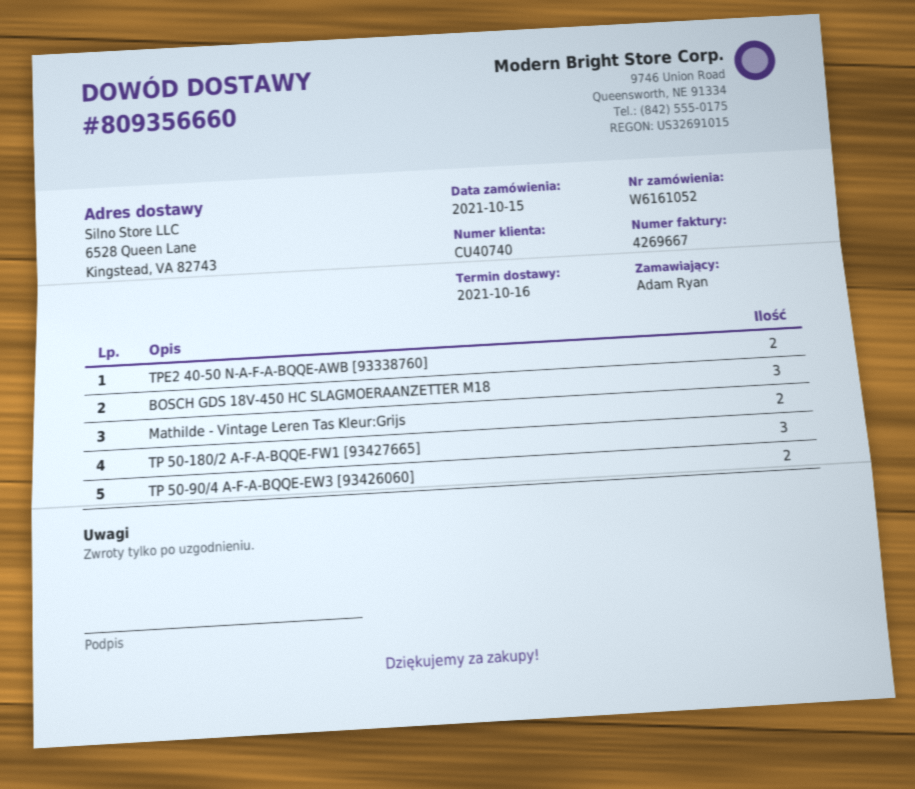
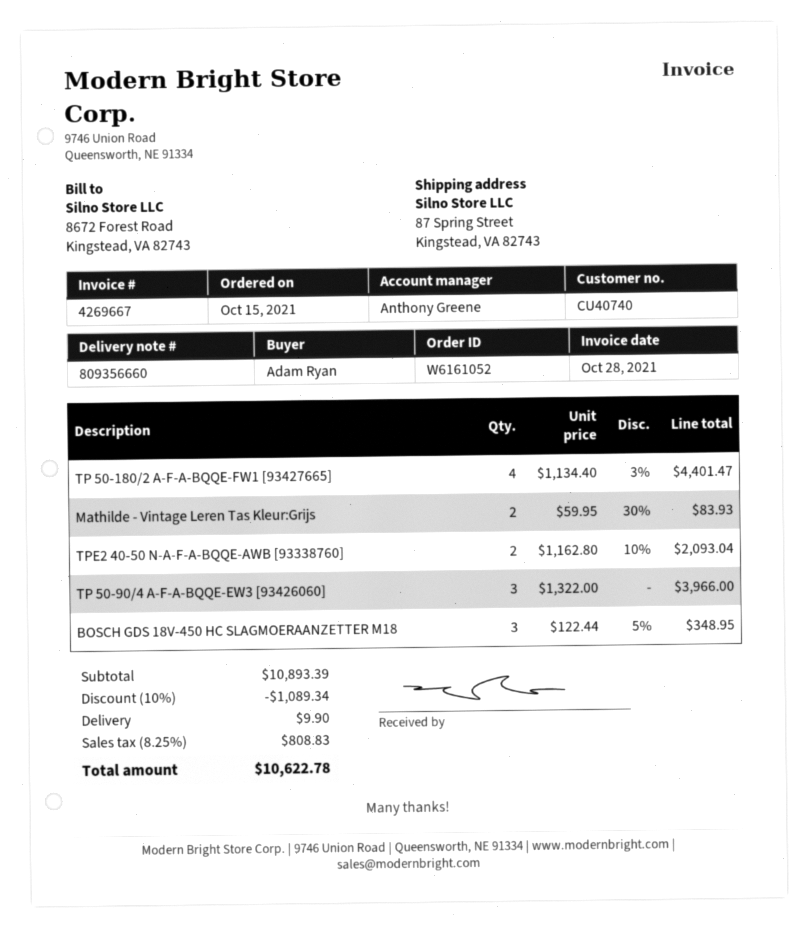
ship to: 6528 Queen Lane, Kingstead, VA 82743 -> 87 Spring Street, Kingstead, VA 82743
TP 50-180/2 A-F-A-BQQE-FW1 [93427665]: 3 -> 4
TP 50-90/4 A-F-A-BQQE-EW3 [93426060]: 2 -> 3

